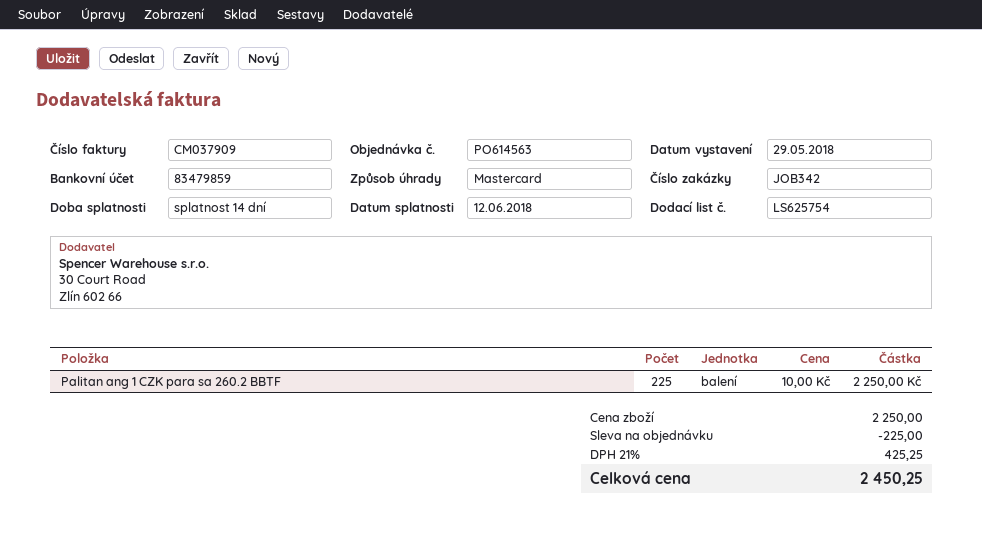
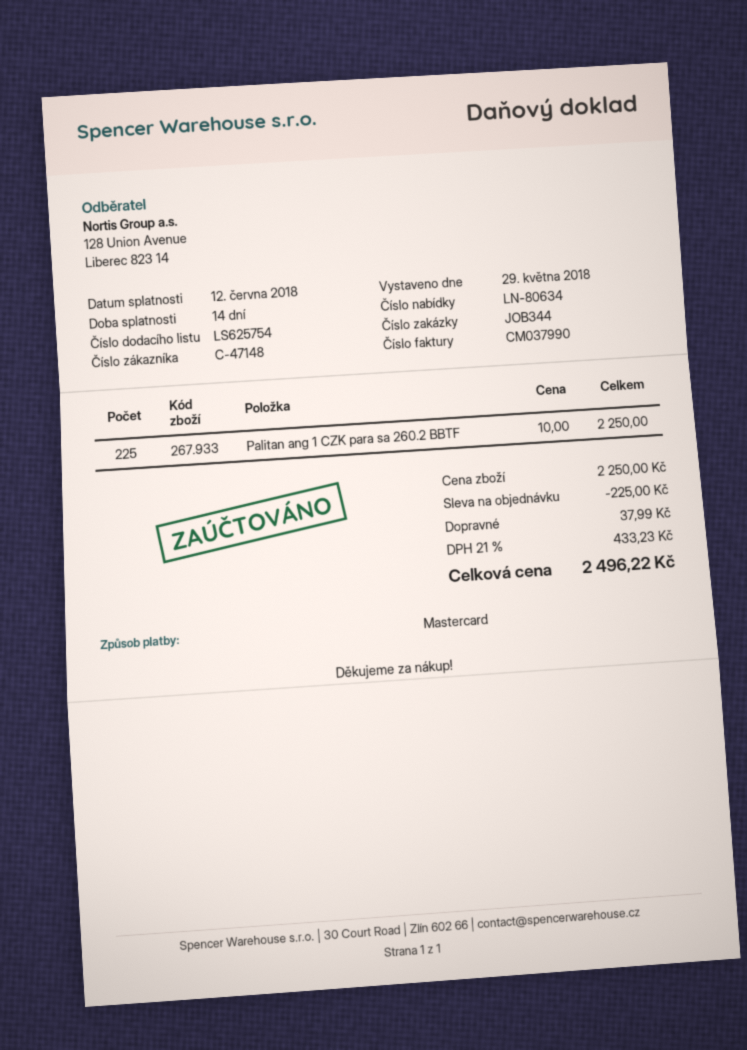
invoice number: CM037909 -> CM037990
reference: JOB342 -> JOB344
shipping: none -> 37.99
tax: 21% = 425.25 -> 21% = 433.23
total: 2450.25 -> 2496.22

